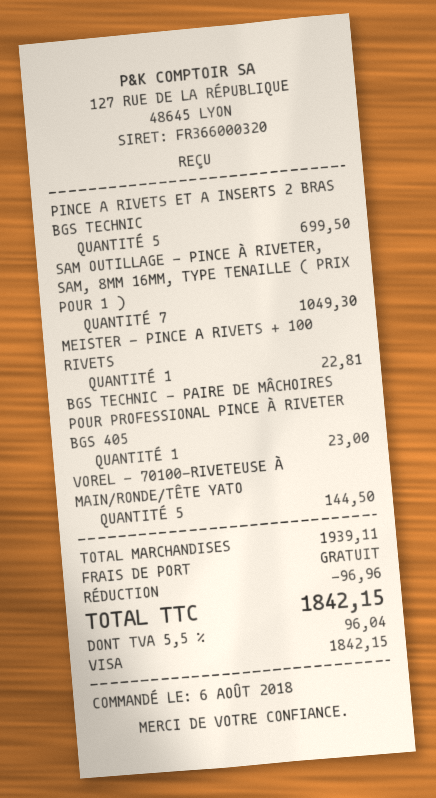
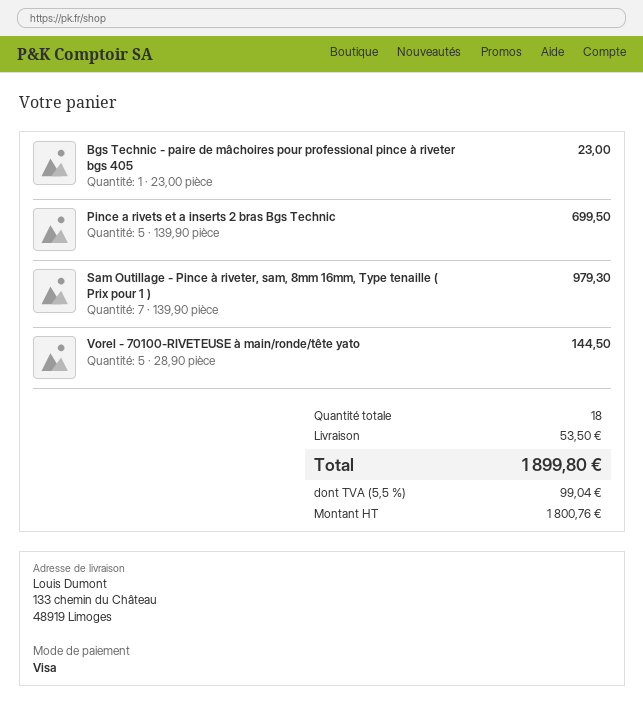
SAM OUTILLAGE - PINCE À RIVETER, SAM, 8MM 16MM, TYPE TENAILLE ( PRIX POUR 1 ): 7 for 1049.30 -> 7 for 979.30
MEISTER - PINCE A RIVETS + 100 RIVETS: 1 for 22.81 -> none
discount: 96.96 -> none
shipping: 0.00 -> 53.50
tax: 5.5% = 96.04 -> 5.5% = 99.04
total: 1842.15 -> 1899.80

